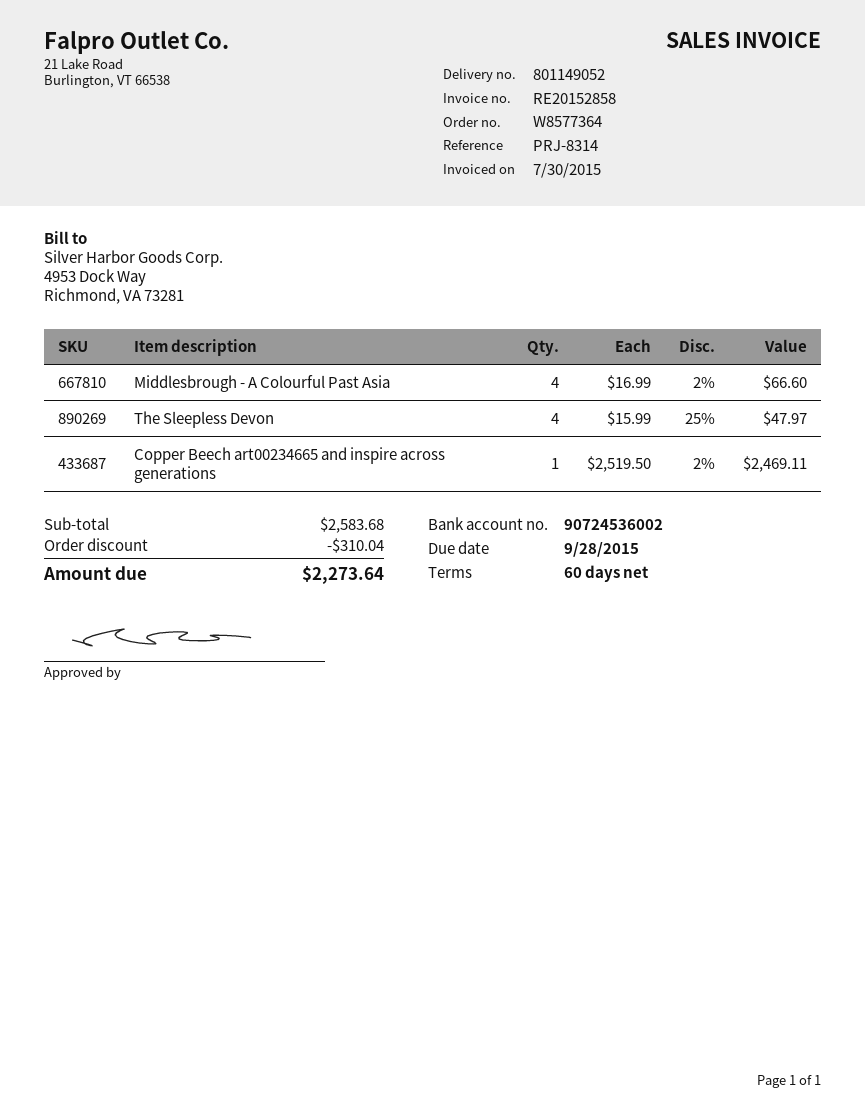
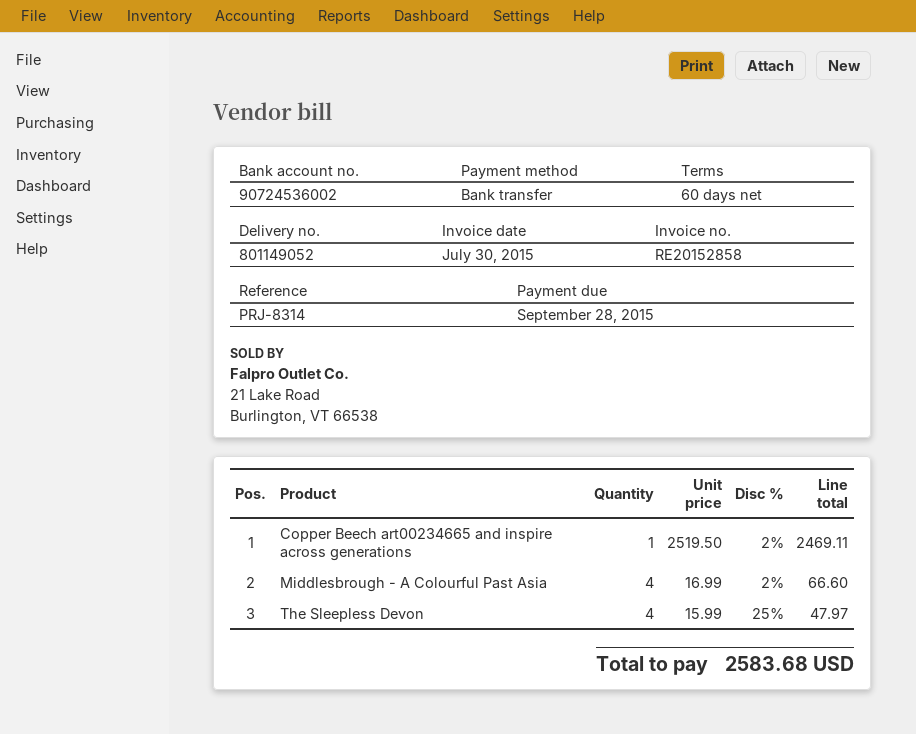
discount: 310.04 -> none
total: 2273.64 -> 2583.68

